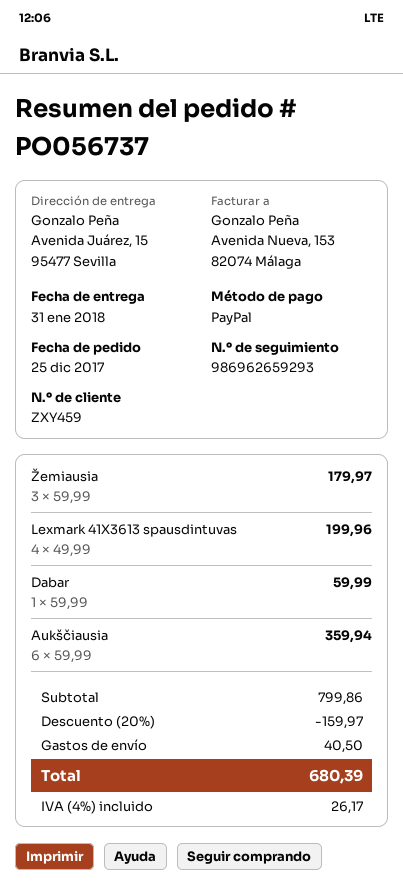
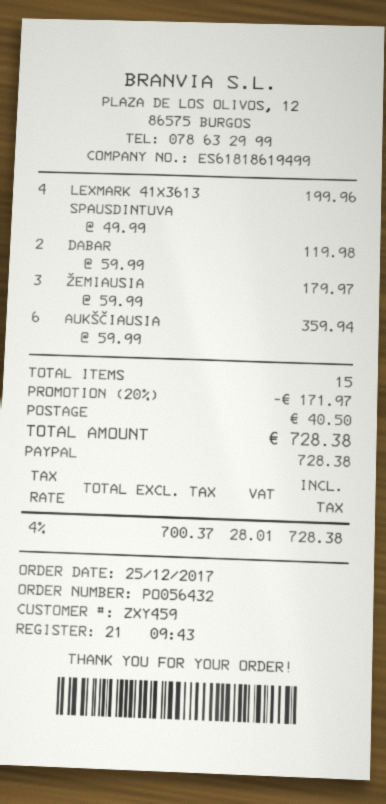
order number: PO056737 -> PO056432
Dabar: 1 x 59.99 = 59.99 -> 2 x 59.99 = 119.98
discount: 20% = 159.97 -> 20% = 171.97
tax: 4% = 26.17 -> 4% = 28.01
total: 680.39 -> 728.38

